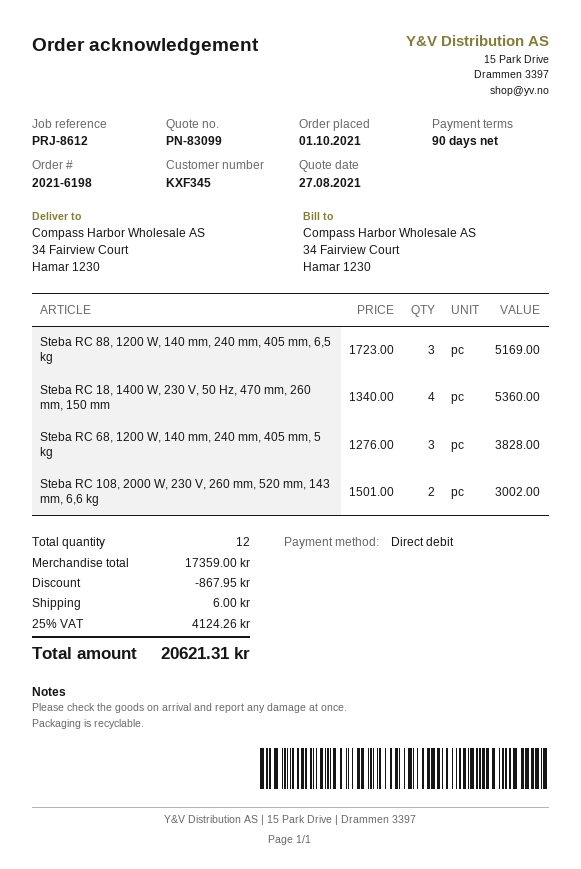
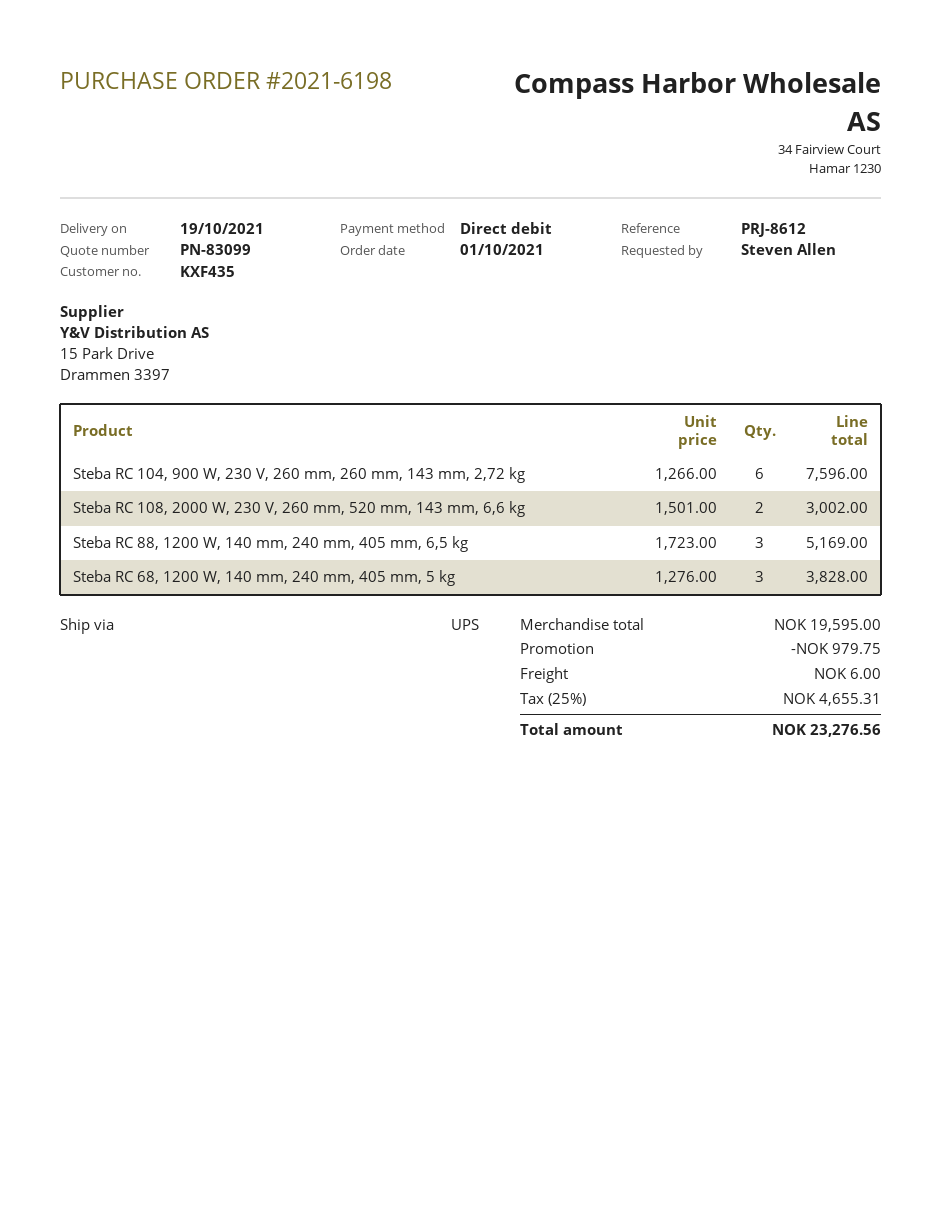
customer number: KXF345 -> KXF435
Steba RC 18, 1400 W, 230 V, 50 Hz, 470 mm, 260 mm, 150 mm: 4 x 1340.00 = 5360.00 -> none
Steba RC 104, 900 W, 230 V, 260 mm, 260 mm, 143 mm, 2,72 kg: none -> 6 x 1266.00 = 7596.00
subtotal: 17359.00 -> 19595.00
discount: 867.95 -> 979.75
tax: 25% = 4124.26 -> 25% = 4655.31
total: 20621.31 -> 23276.56

